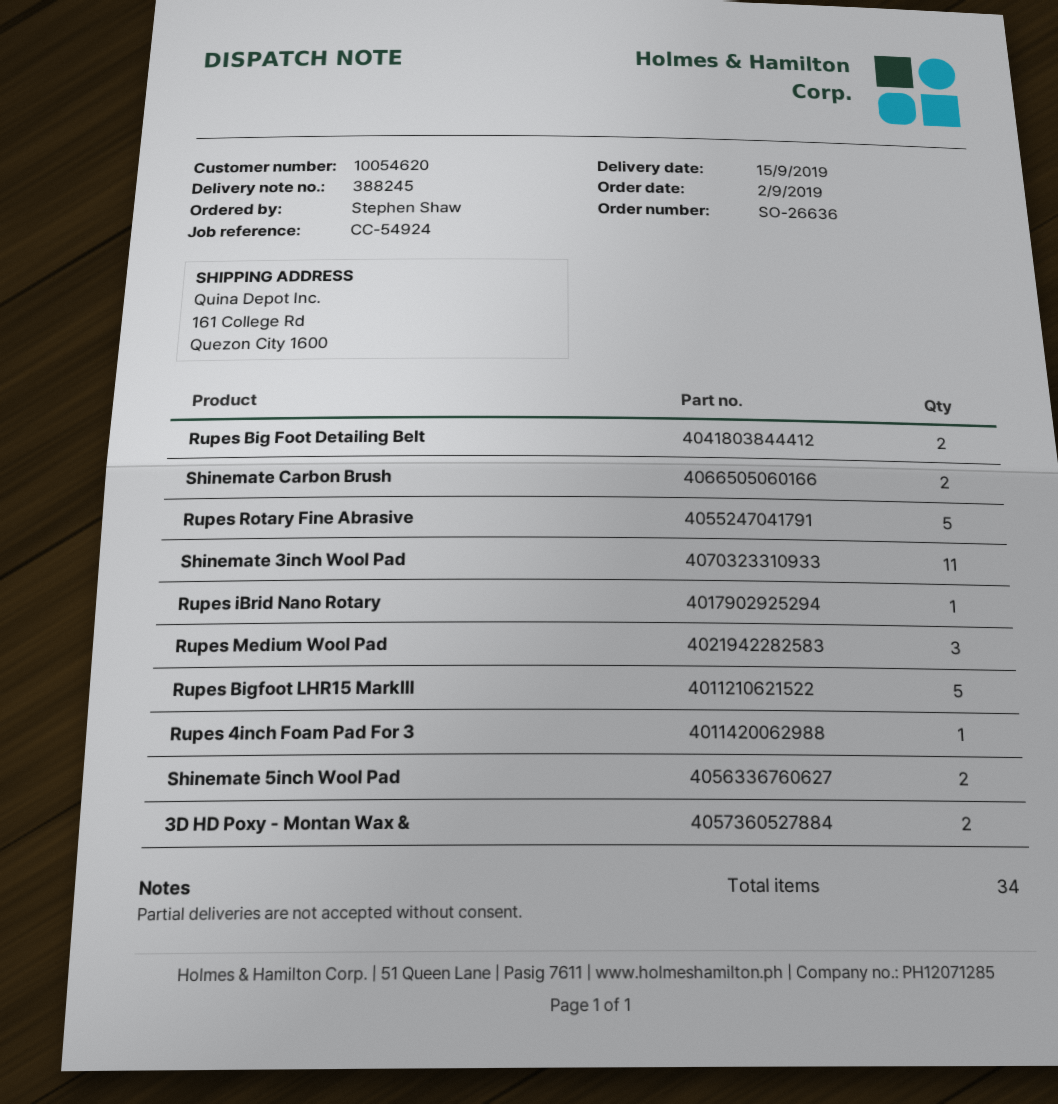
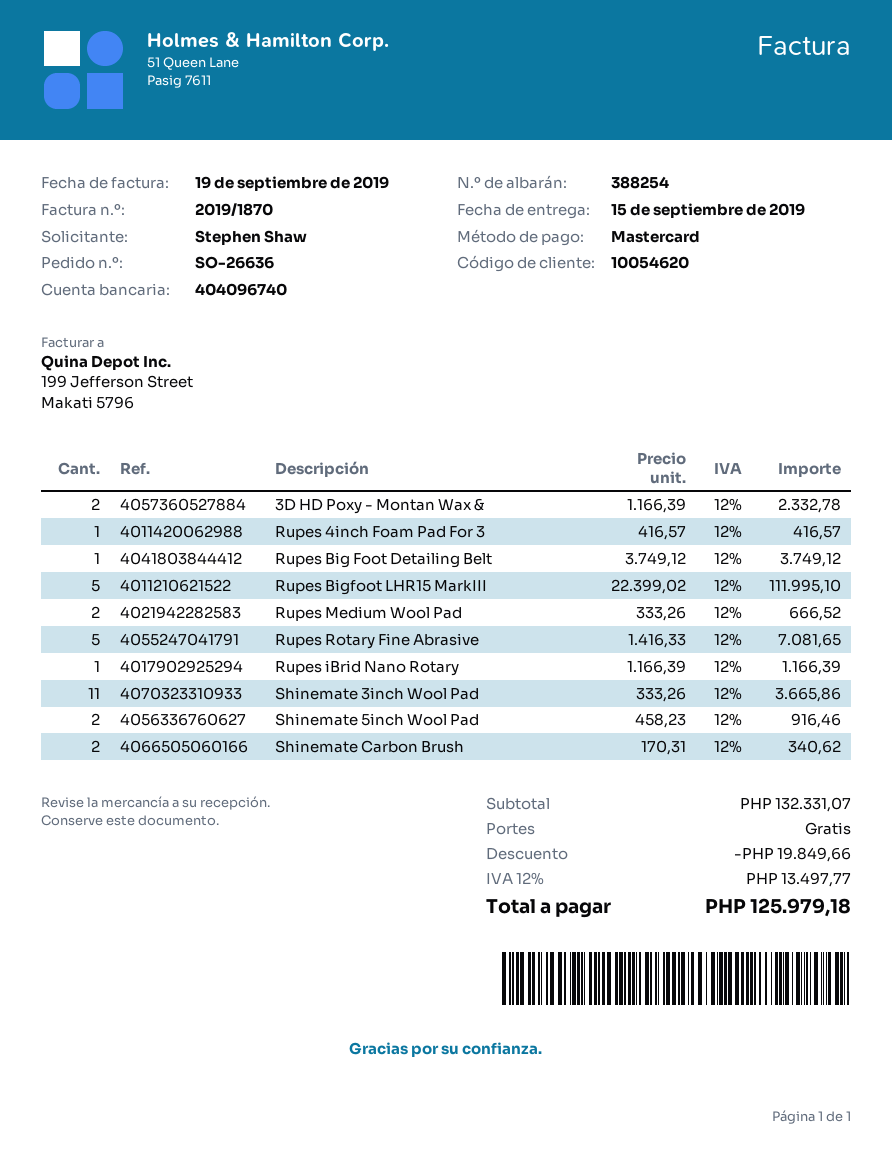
delivery note number: 388245 -> 388254
Rupes Big Foot Detailing Belt: 2 -> 1
Rupes Medium Wool Pad: 3 -> 2

